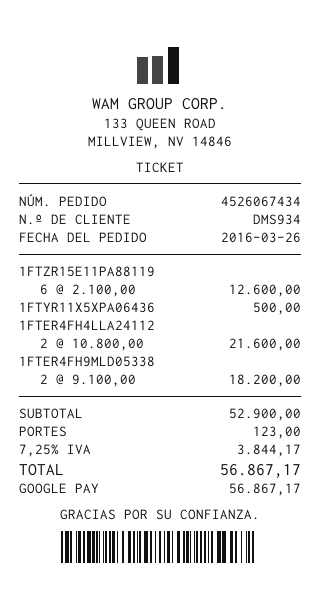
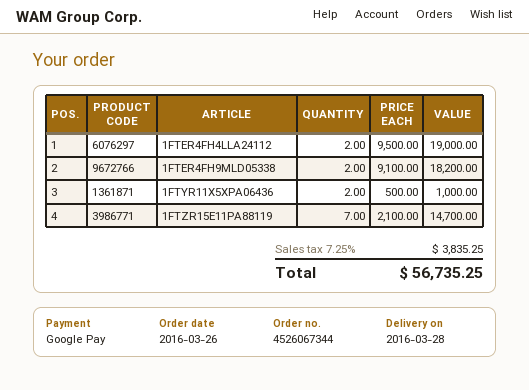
order number: 4526067434 -> 4526067344
1FTZR15E11PA88119: 6 x 2100.00 = 12600.00 -> 7 x 2100.00 = 14700.00
1FTYR11X5XPA06436: 1 x 500.00 = 500.00 -> 2 x 500.00 = 1000.00
1FTER4FH4LLA24112: 2 x 10800.00 = 21600.00 -> 2 x 9500.00 = 19000.00
shipping: 123.00 -> none
tax: 7.25% = 3844.17 -> 7.25% = 3835.25
total: 56867.17 -> 56735.25

